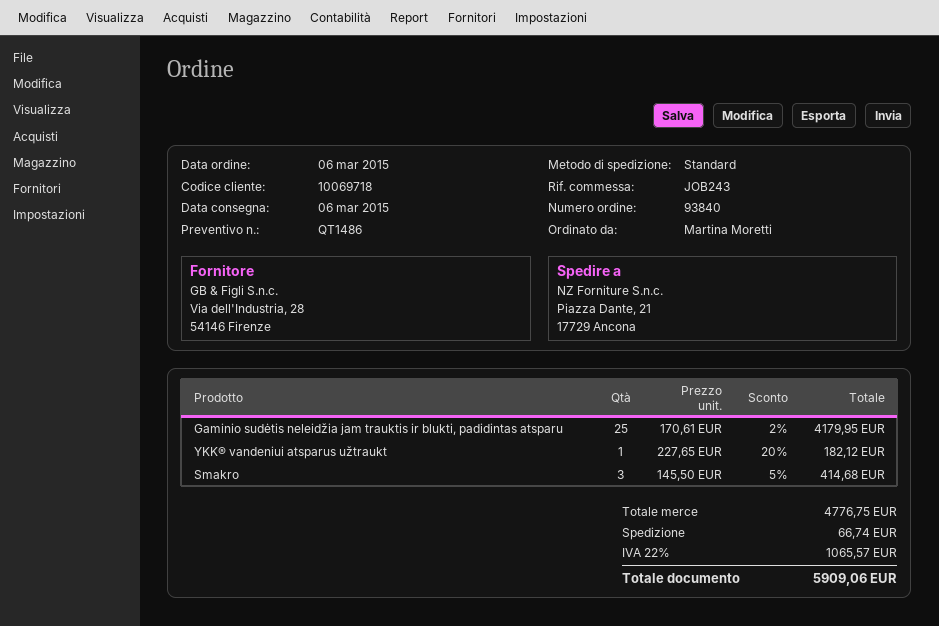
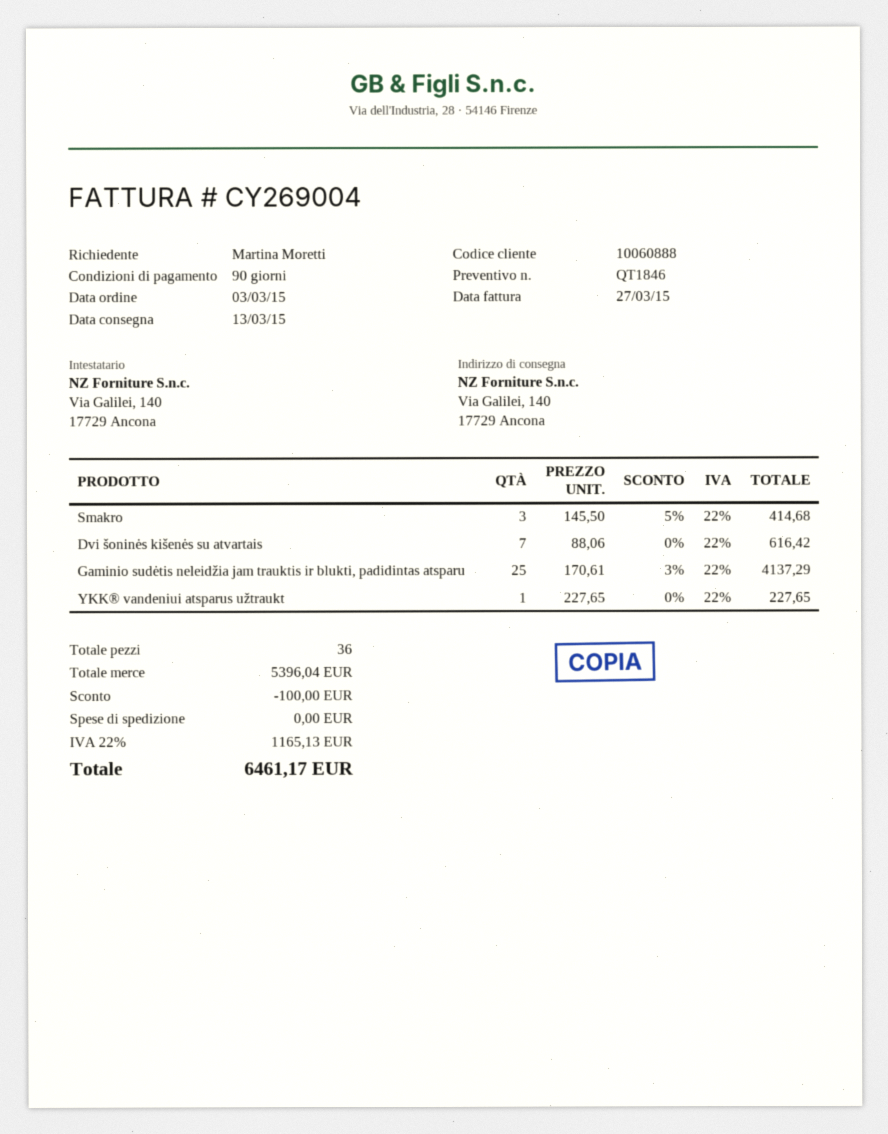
quote number: QT1486 -> QT1846
order date: 2015-03-06 -> 2015-03-03
delivery date: 2015-03-06 -> 2015-03-13
customer number: 10069718 -> 10060888
ship to: Piazza Dante, 21, 17729 Ancona -> Via Galilei, 140, 17729 Ancona
Gaminio sudėtis neleidžia jam trauktis ir blukti, padidintas atsparu: 25 x 170.61 - 2% = 4179.95 -> 25 x 170.61 - 3% = 4137.29
YKK® vandeniui atsparus užtraukt: 1 x 227.65 - 20% = 182.12 -> 1 x 227.65 = 227.65
Dvi šoninės kišenės su atvartais: none -> 7 x 88.06 = 616.42
subtotal: 4776.75 -> 5396.04
discount: none -> 100.00
shipping: 66.74 -> 0.00
tax: 22% = 1065.57 -> 22% = 1165.13
total: 5909.06 -> 6461.17

